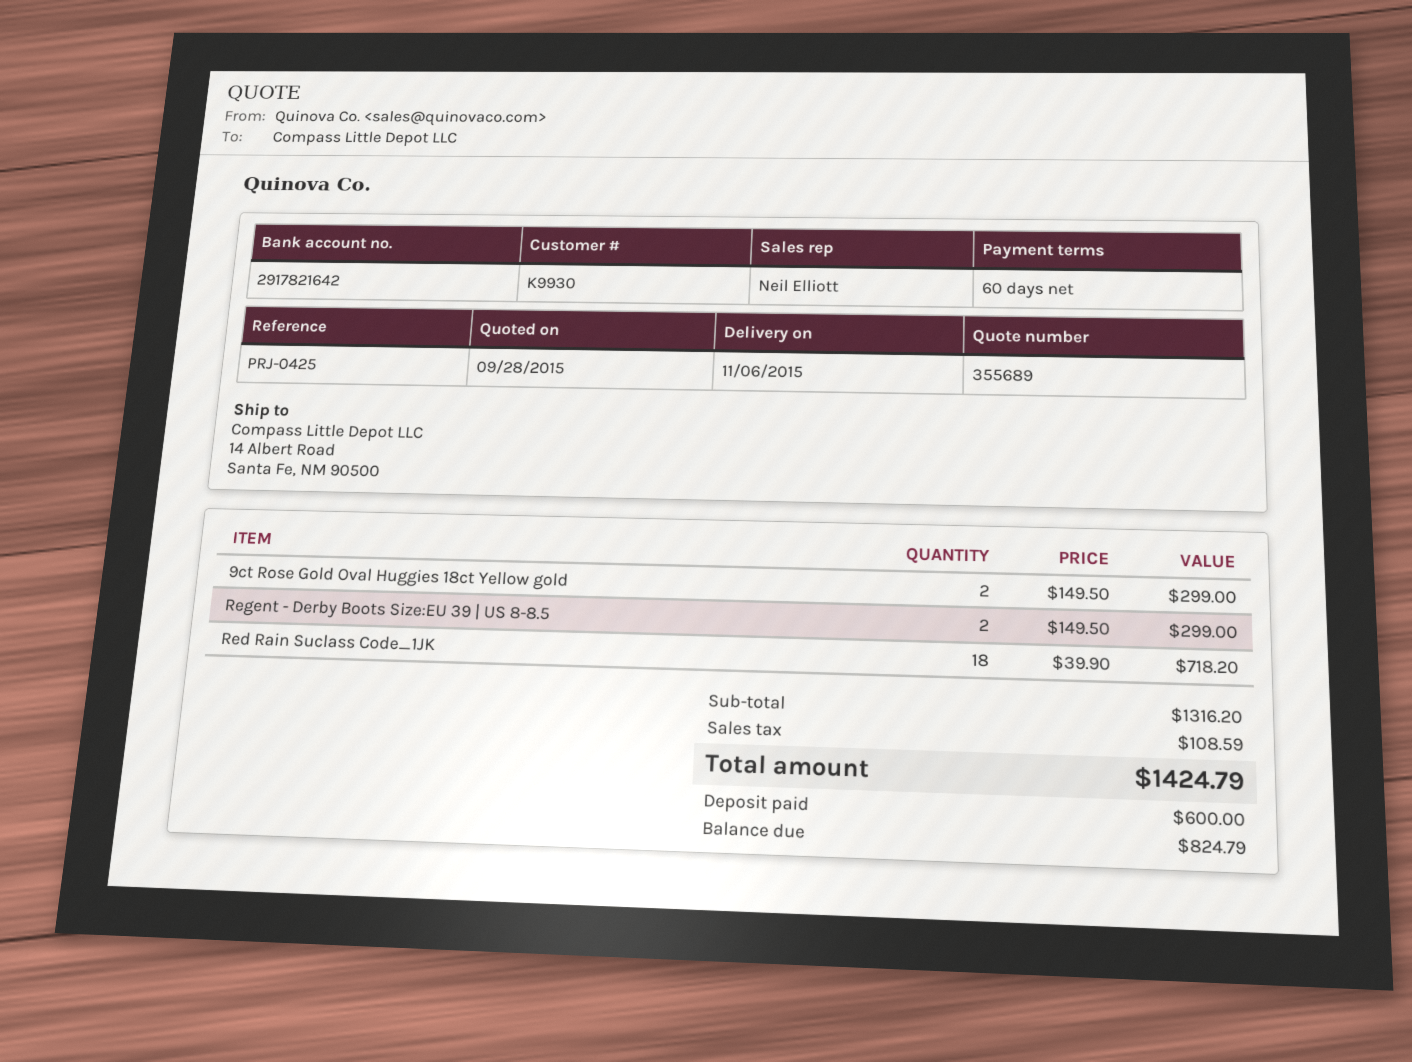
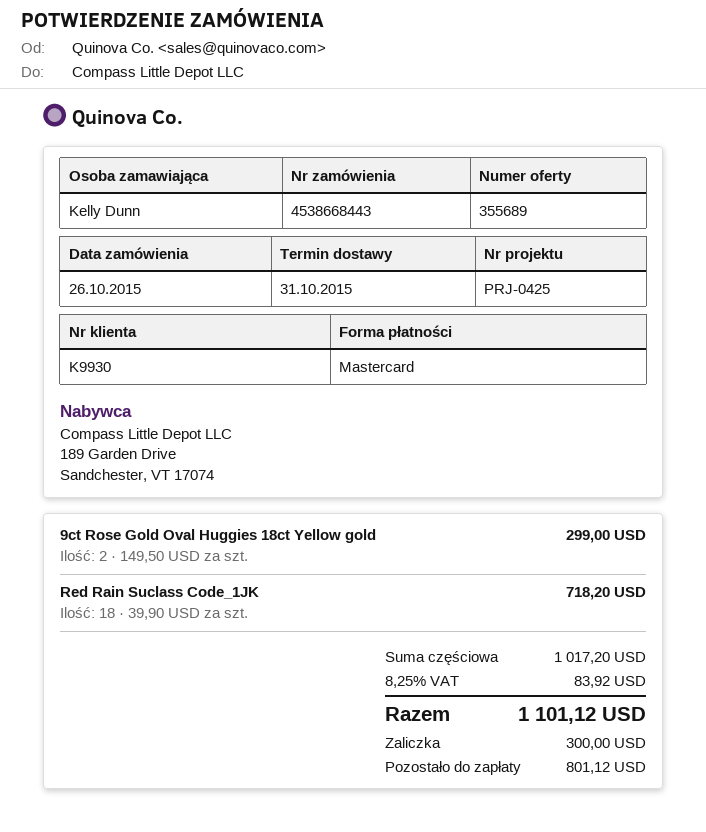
delivery date: 2015-11-06 -> 2015-10-31
Regent - Derby Boots Size:EU 39 | US 8-8.5: 2 x 149.50 = 299.00 -> none
subtotal: 1316.20 -> 1017.20
tax: 108.59 -> 83.92
total: 1424.79 -> 1101.12
deposit: 600.00 -> 300.00
balance: 824.79 -> 801.12

